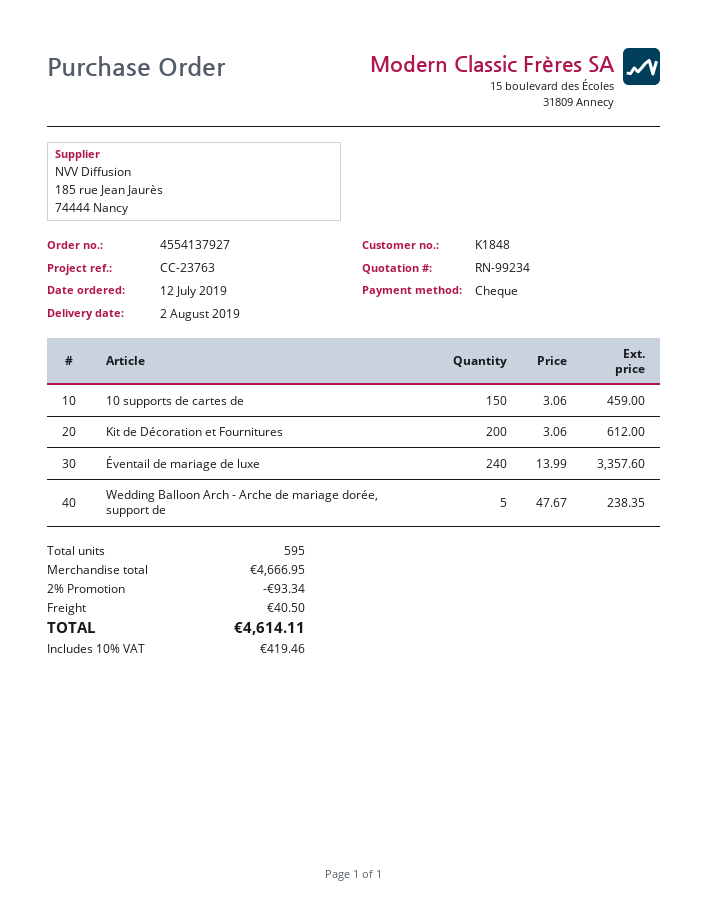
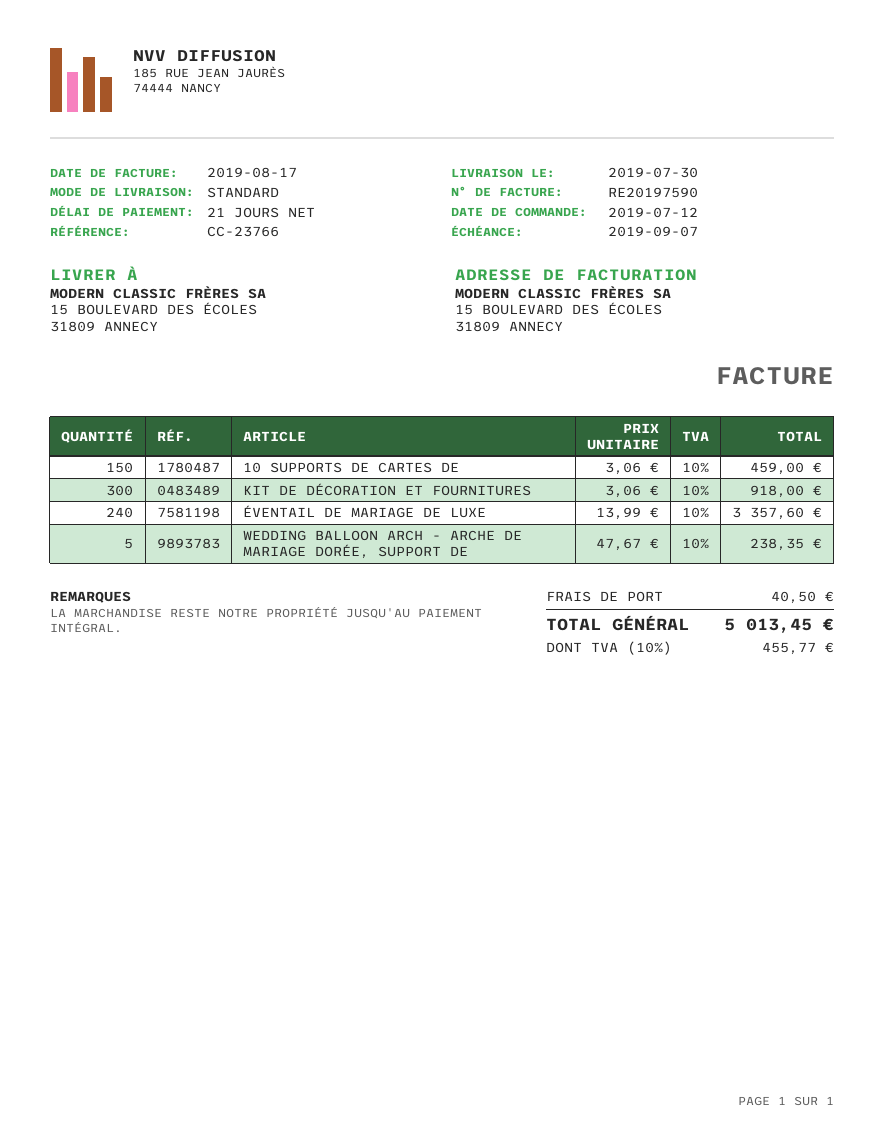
delivery date: 2019-08-02 -> 2019-07-30
reference: CC-23763 -> CC-23766
Kit de Décoration et Fournitures: 200 x 3.06 = 612.00 -> 300 x 3.06 = 918.00
discount: 2% = 93.34 -> none
tax: 10% = 419.46 -> 10% = 455.77
total: 4614.11 -> 5013.45

